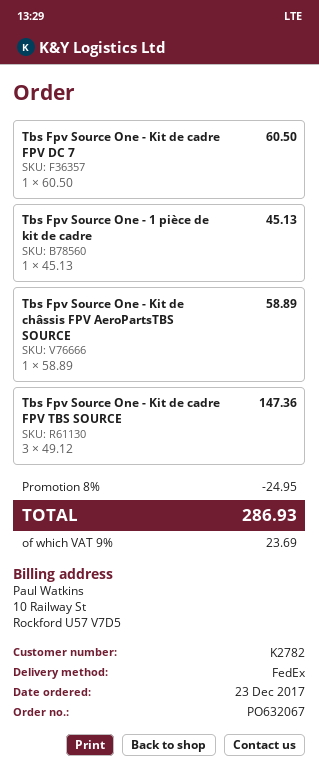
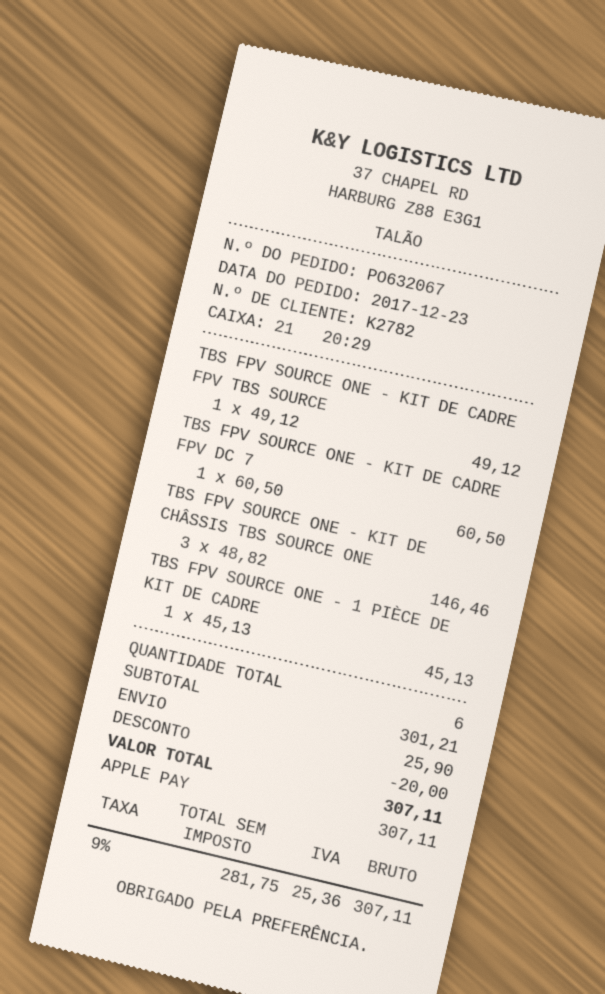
Tbs Fpv Source One - Kit de châssis FPV AeroPartsTBS SOURCE: 1 x 58.89 = 58.89 -> none
Tbs Fpv Source One - Kit de cadre FPV TBS SOURCE: 3 x 49.12 = 147.36 -> 1 x 49.12 = 49.12
TBS FPV SOURCE ONE - KIT DE CHÂSSIS TBS SOURCE ONE: none -> 3 x 48.82 = 146.46
discount: 24.95 -> 20.00
shipping: none -> 25.90
tax: 9% = 23.69 -> 9% = 25.36
total: 286.93 -> 307.11

